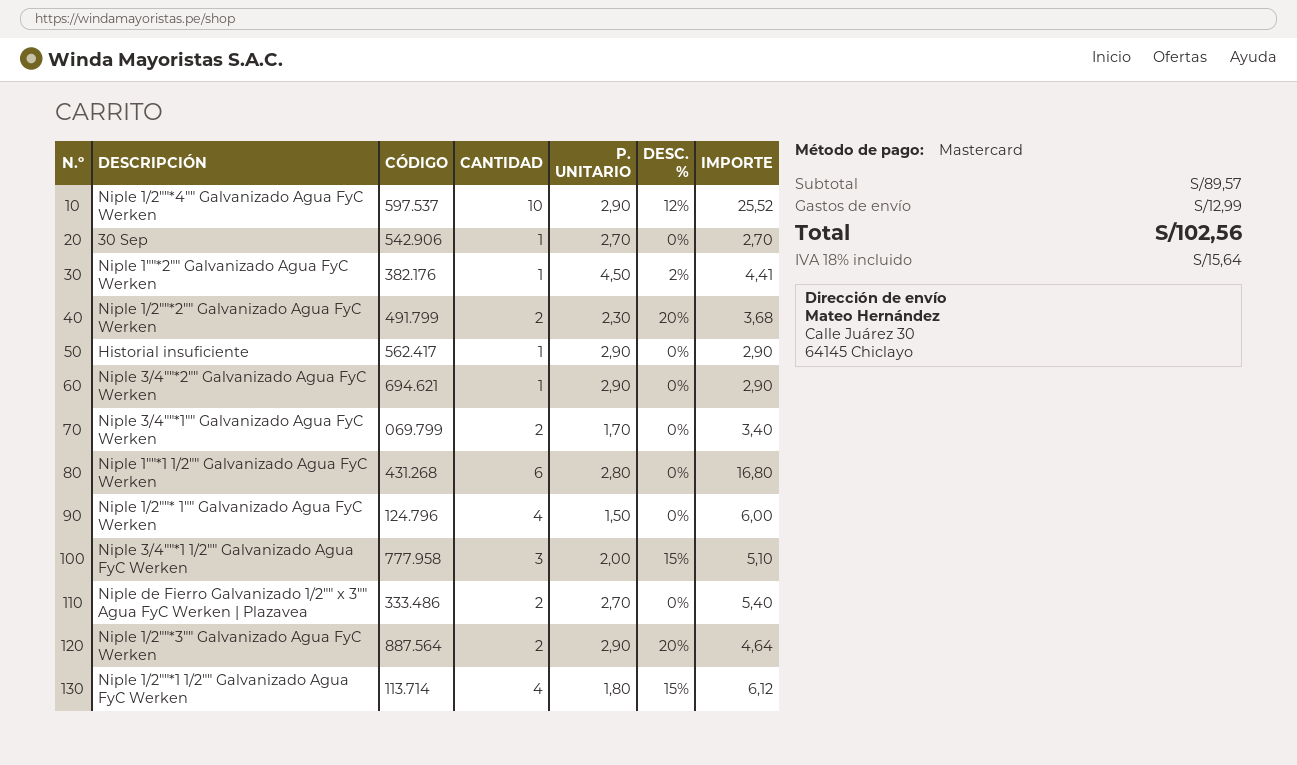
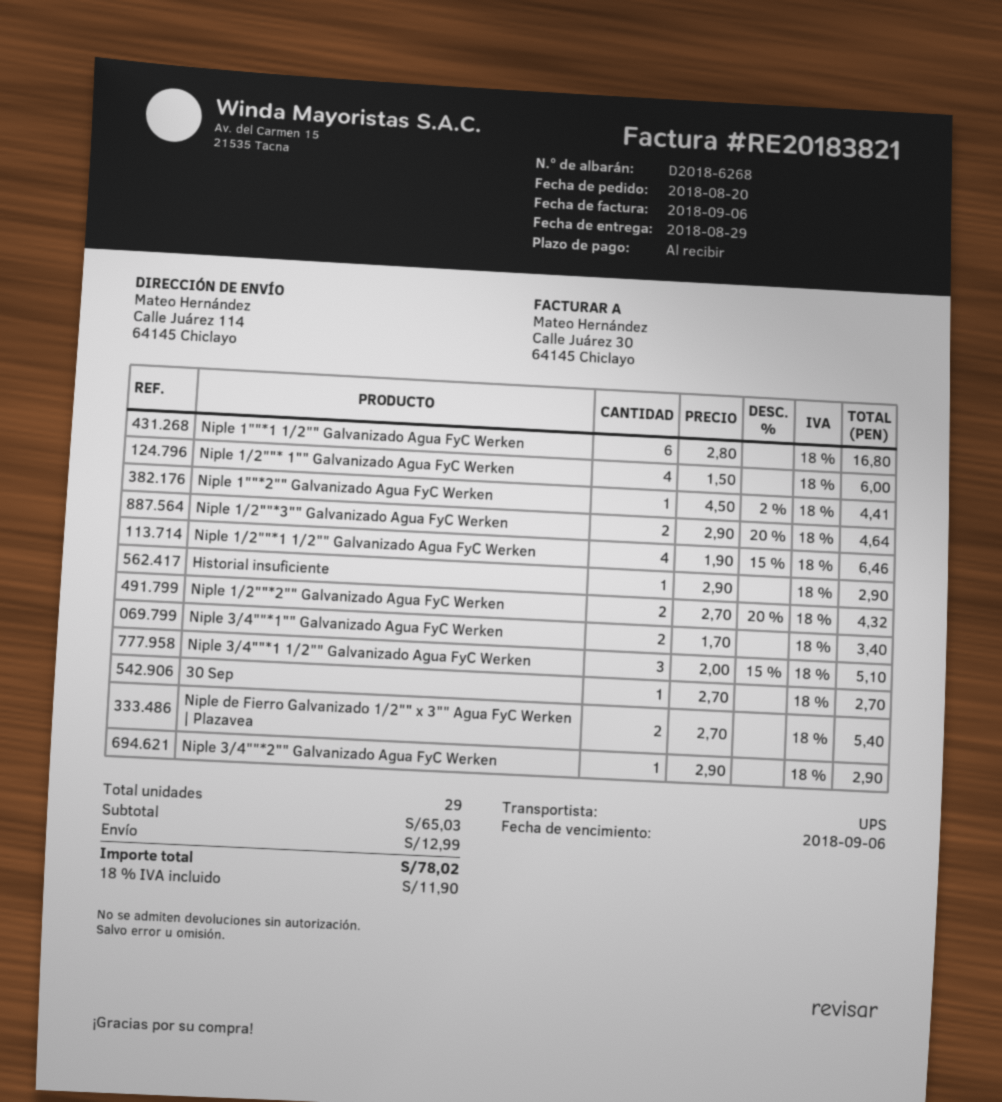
ship to: Calle Juárez 30, 64145 Chiclayo -> Calle Juárez 114, 64145 Chiclayo
Niple 1/2""*4"" Galvanizado Agua FyC Werken: 10 x 2.90 - 12% = 25.52 -> none
Niple 1/2""*2"" Galvanizado Agua FyC Werken: 2 x 2.30 - 20% = 3.68 -> 2 x 2.70 - 20% = 4.32
Niple 1/2""*1 1/2"" Galvanizado Agua FyC Werken: 4 x 1.80 - 15% = 6.12 -> 4 x 1.90 - 15% = 6.46
subtotal: 89.57 -> 65.03
tax: 18% = 15.64 -> 18% = 11.90
total: 102.56 -> 78.02

